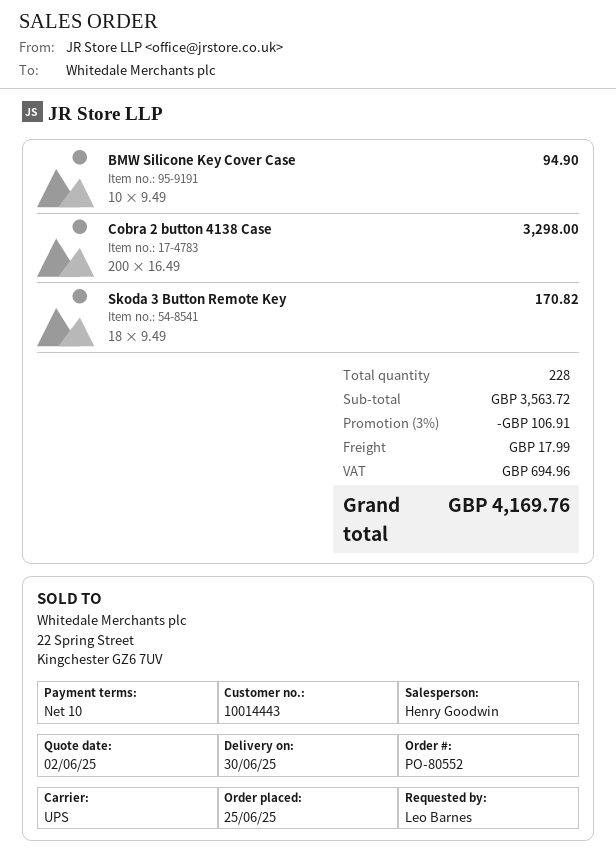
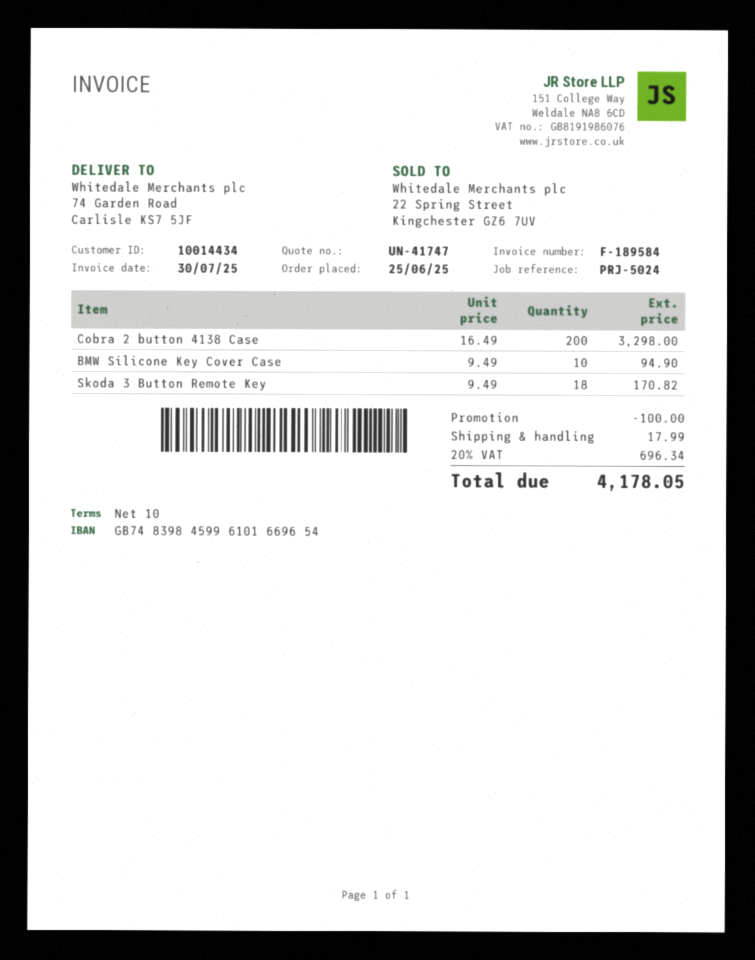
customer number: 10014443 -> 10014434
discount: 106.91 -> 100.00
tax: 694.96 -> 696.34
total: 4169.76 -> 4178.05

